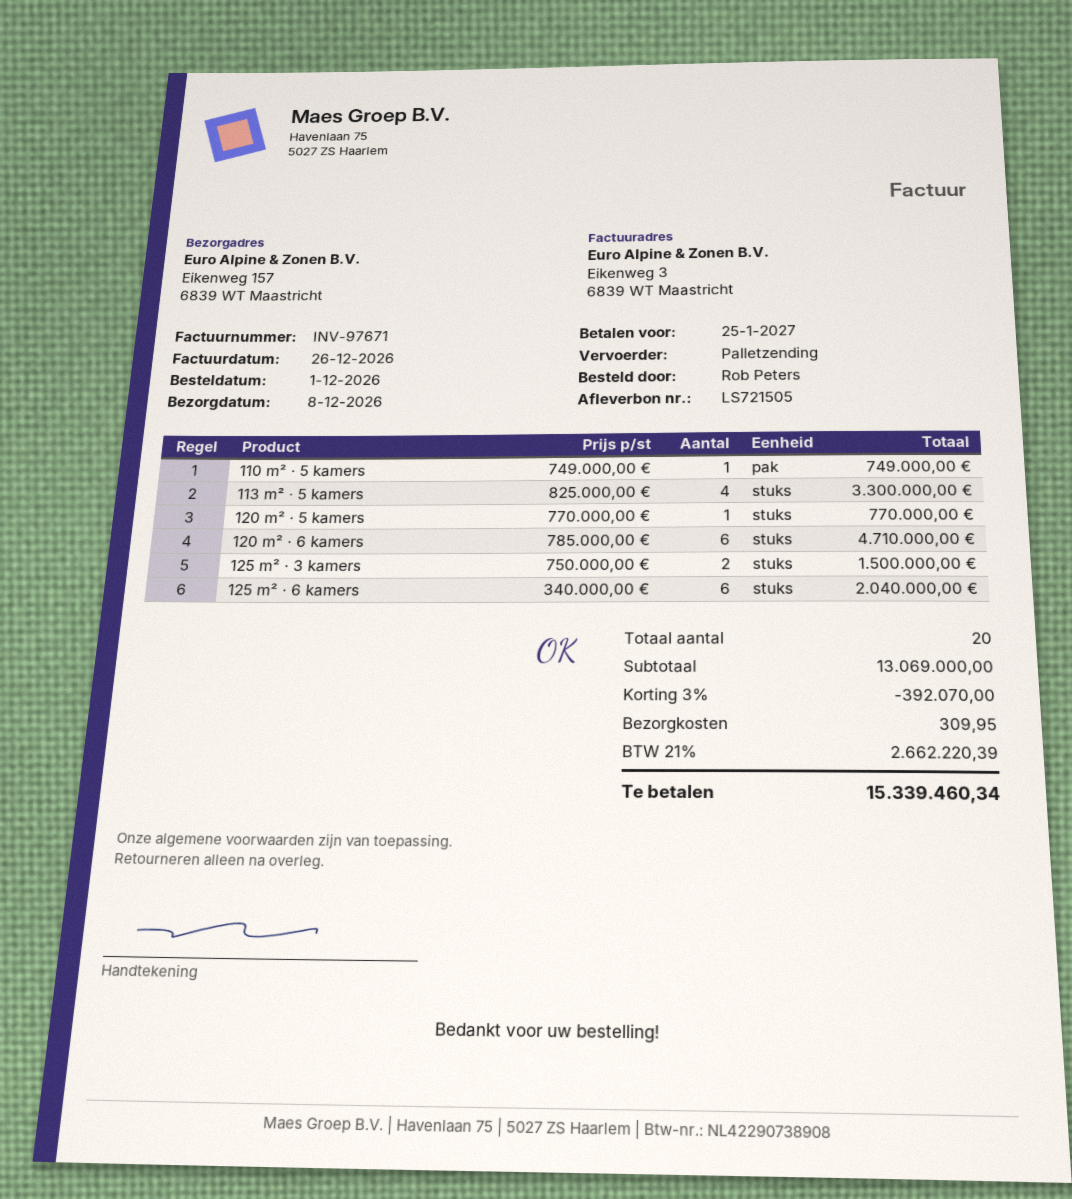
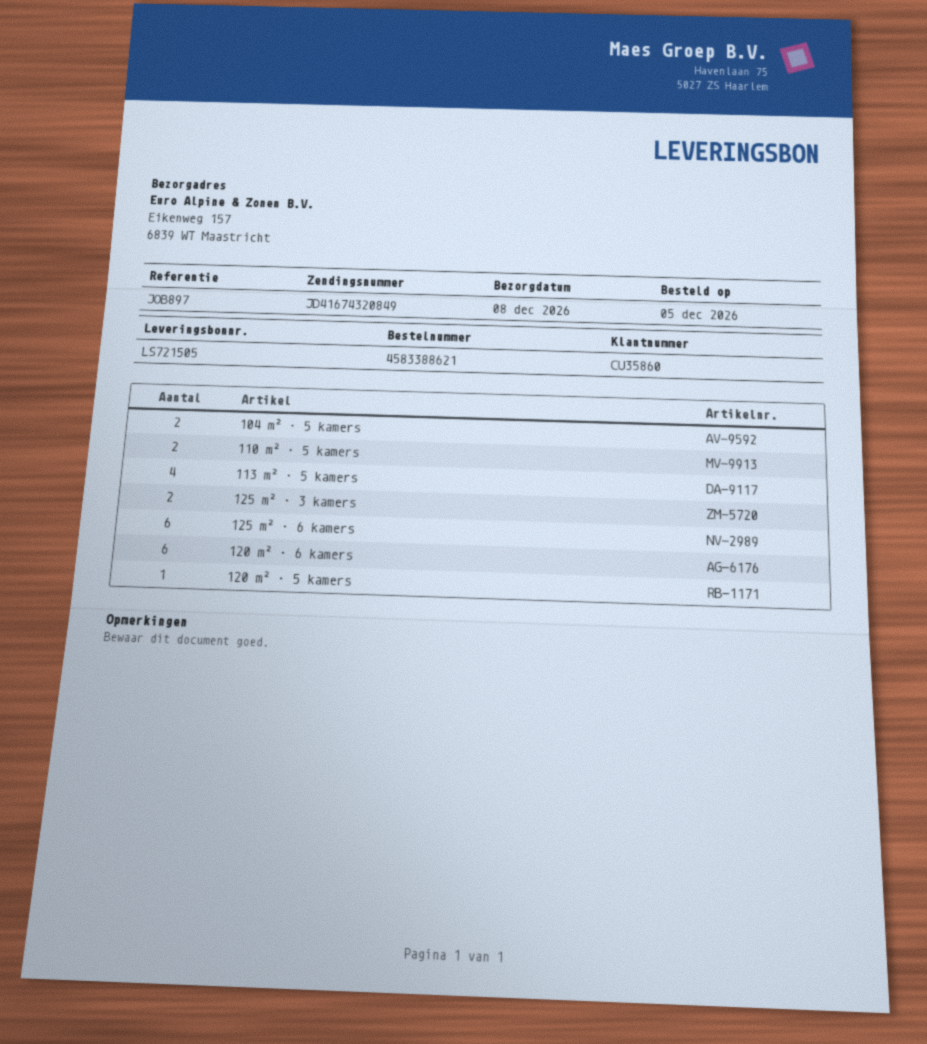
order date: 2026-12-01 -> 2026-12-05
110 m² · 5 kamers: 1 -> 2
104 m² · 5 kamers: none -> 2

